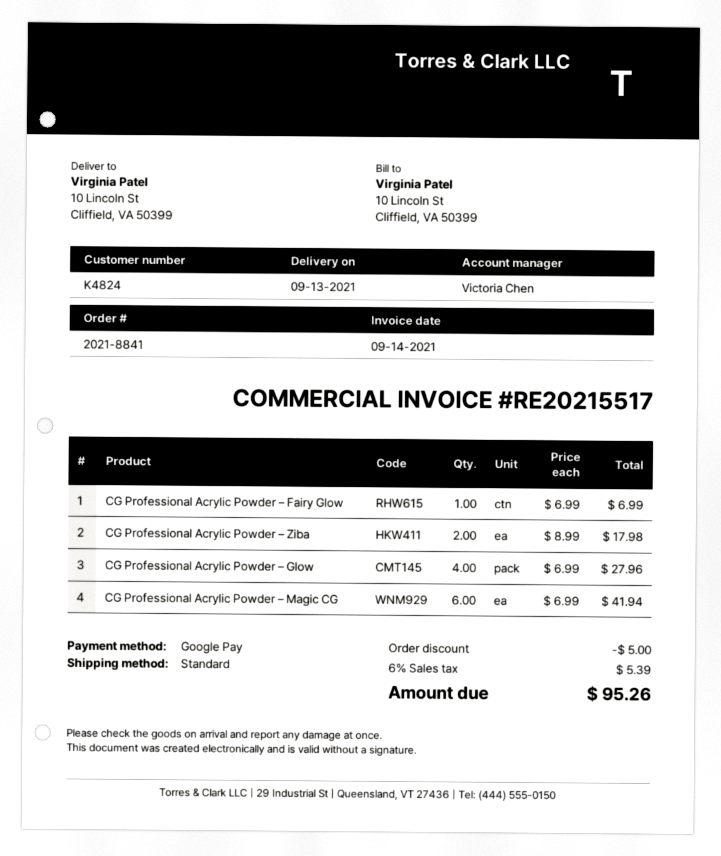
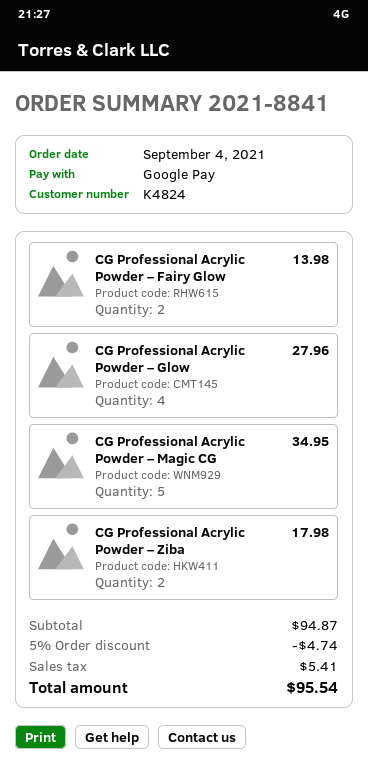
CG Professional Acrylic Powder – Fairy Glow: 1 for 6.99 -> 2 for 13.98
CG Professional Acrylic Powder – Magic CG: 6 for 41.94 -> 5 for 34.95
discount: 5.00 -> 4.74
tax: 5.39 -> 5.41
total: 95.26 -> 95.54

